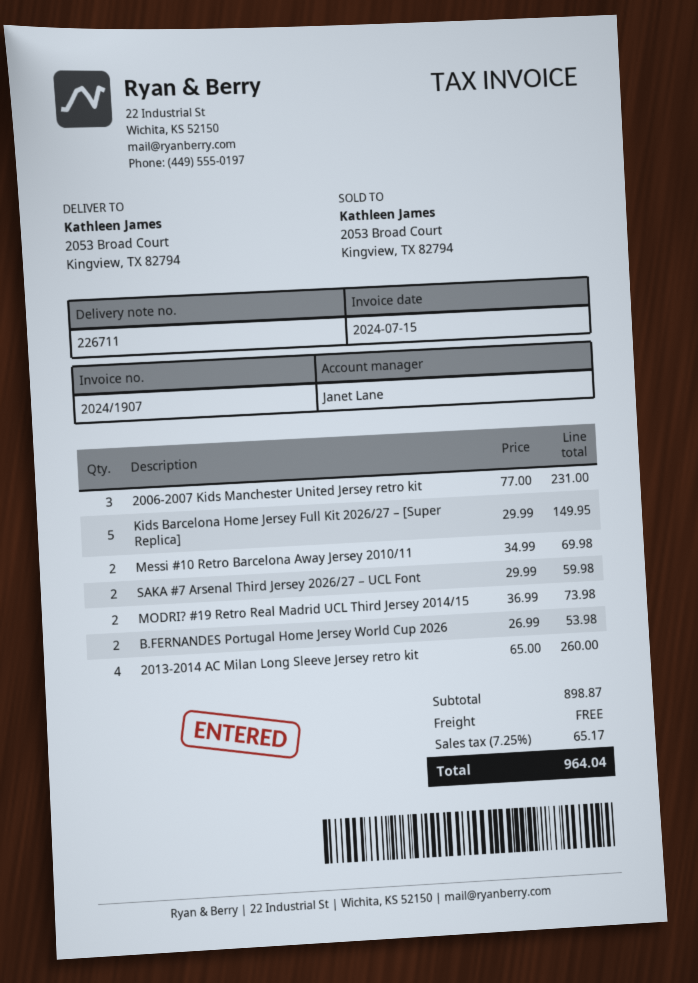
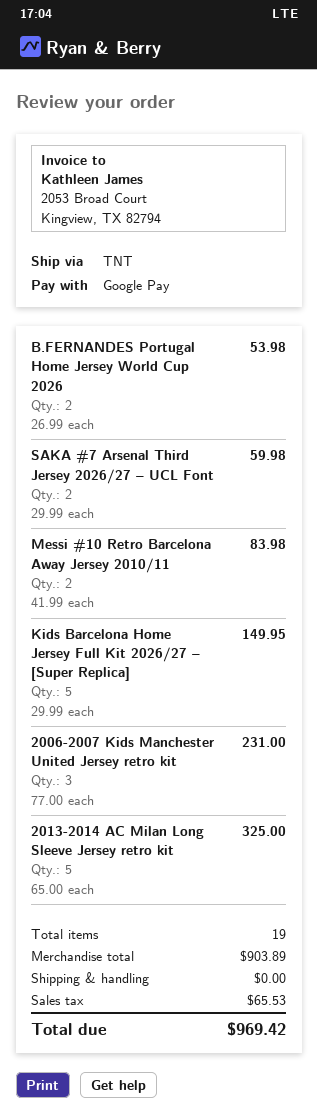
Messi #10 Retro Barcelona Away Jersey 2010/11: 2 x 34.99 = 69.98 -> 2 x 41.99 = 83.98
MODRI? #19 Retro Real Madrid UCL Third Jersey 2014/15: 2 x 36.99 = 73.98 -> none
2013-2014 AC Milan Long Sleeve Jersey retro kit: 4 x 65.00 = 260.00 -> 5 x 65.00 = 325.00
subtotal: 898.87 -> 903.89
tax: 65.17 -> 65.53
total: 964.04 -> 969.42

